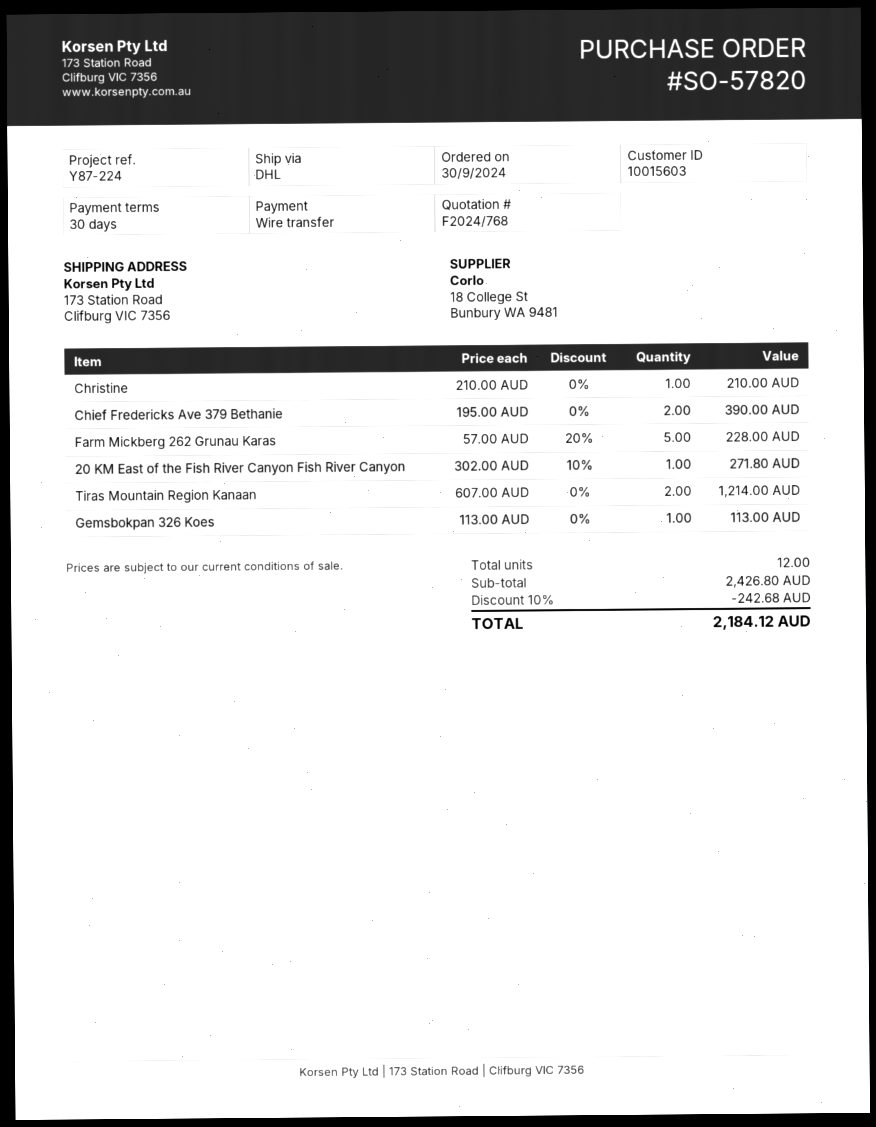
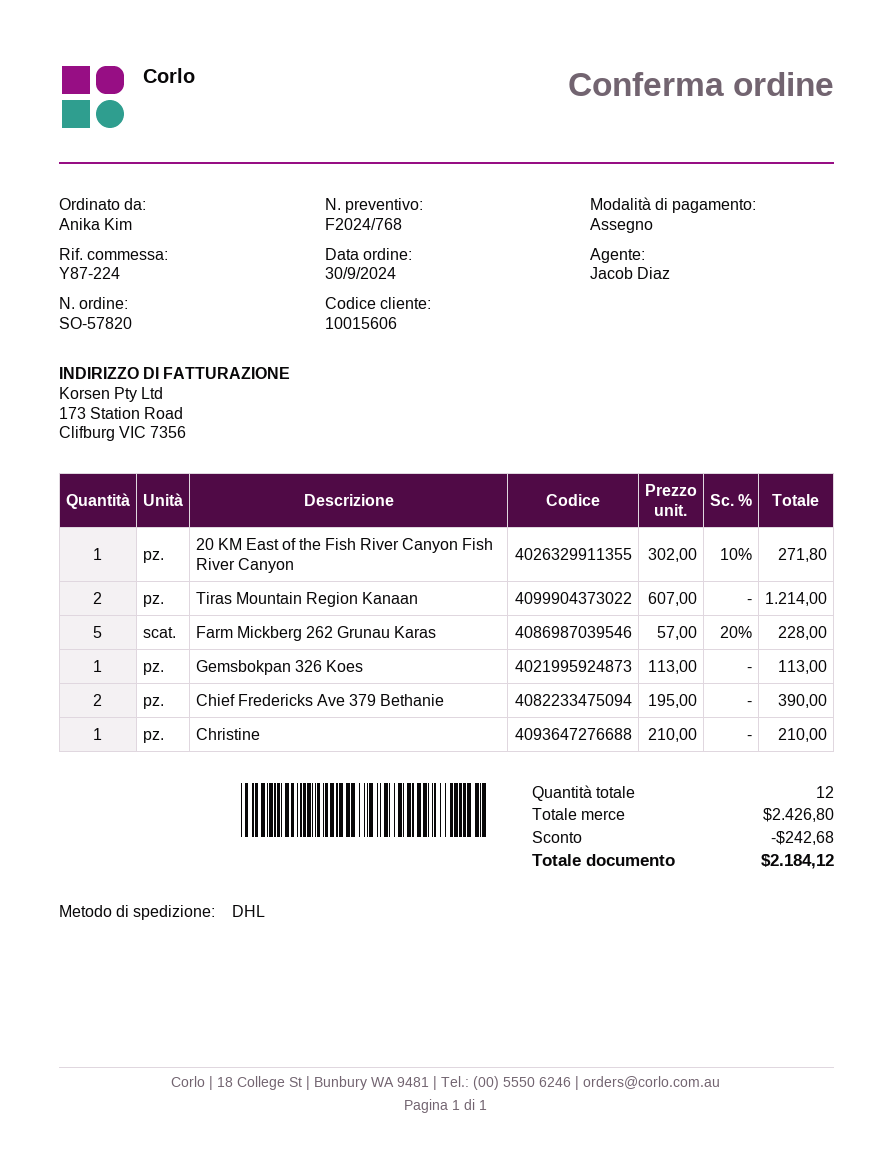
customer number: 10015603 -> 10015606
payment method: bank transfer -> cheque

